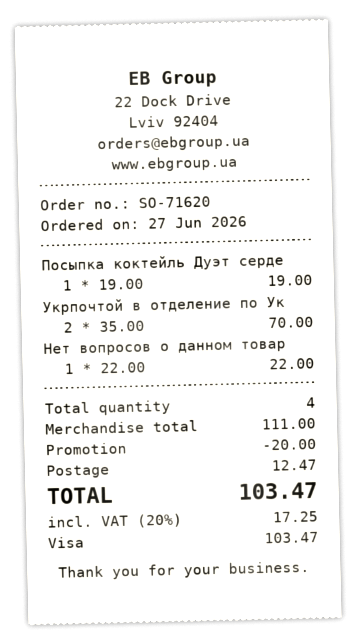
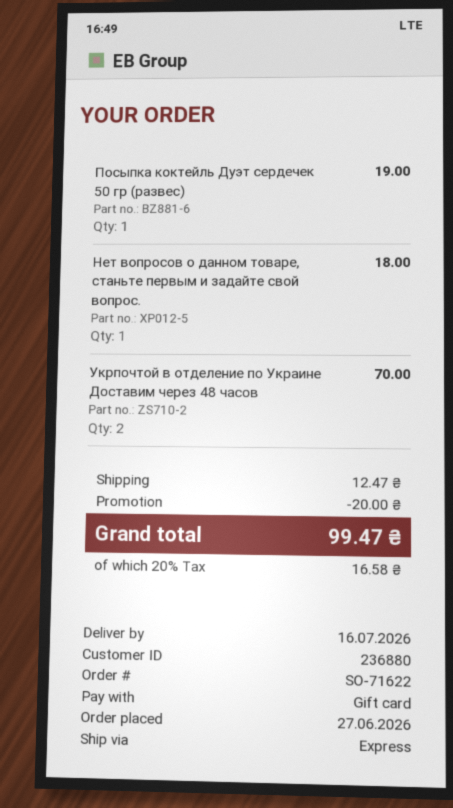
order number: SO-71620 -> SO-71622
payment method: Visa -> gift card
Нет вопросов о данном товар: 1 for 22.00 -> 1 for 18.00
tax: 20% = 17.25 -> 20% = 16.58
total: 103.47 -> 99.47

